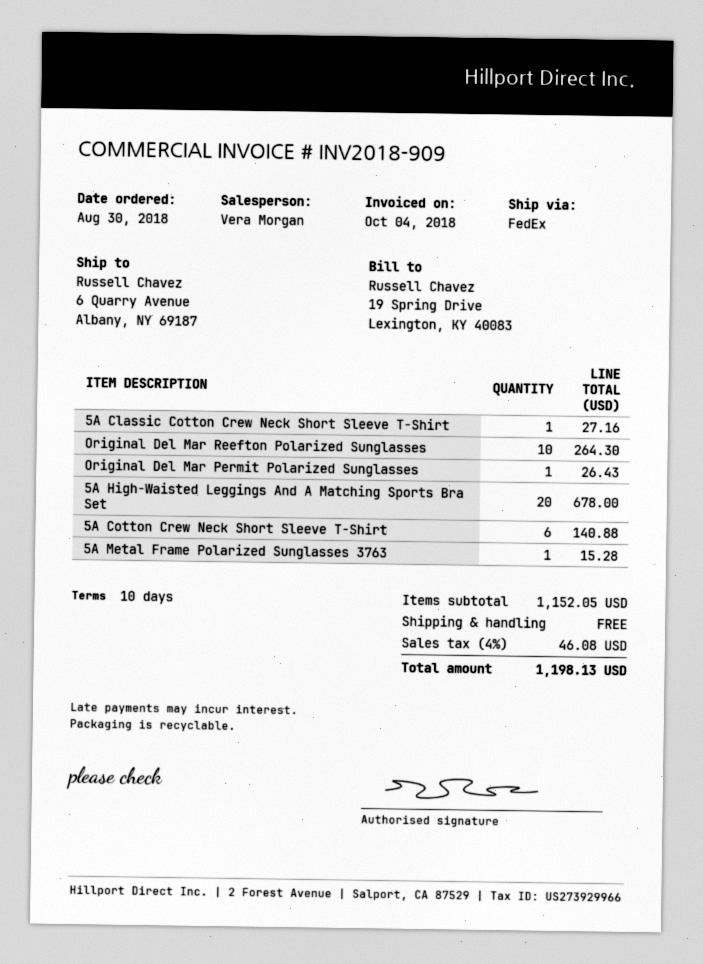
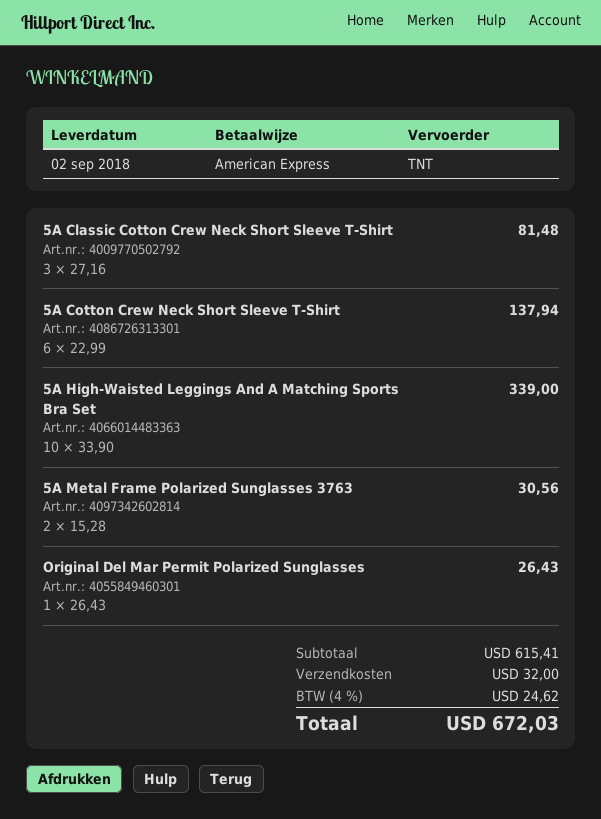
shipping method: FedEx -> TNT
5A Classic Cotton Crew Neck Short Sleeve T-Shirt: 1 for 27.16 -> 3 for 81.48
Original Del Mar Reefton Polarized Sunglasses: 10 for 264.30 -> none
5A High-Waisted Leggings And A Matching Sports Bra Set: 20 for 678.00 -> 10 for 339.00
5A Cotton Crew Neck Short Sleeve T-Shirt: 6 for 140.88 -> 6 for 137.94
5A Metal Frame Polarized Sunglasses 3763: 1 for 15.28 -> 2 for 30.56
subtotal: 1152.05 -> 615.41
shipping: 0.00 -> 32.00
tax: 4% = 46.08 -> 4% = 24.62
total: 1198.13 -> 672.03

